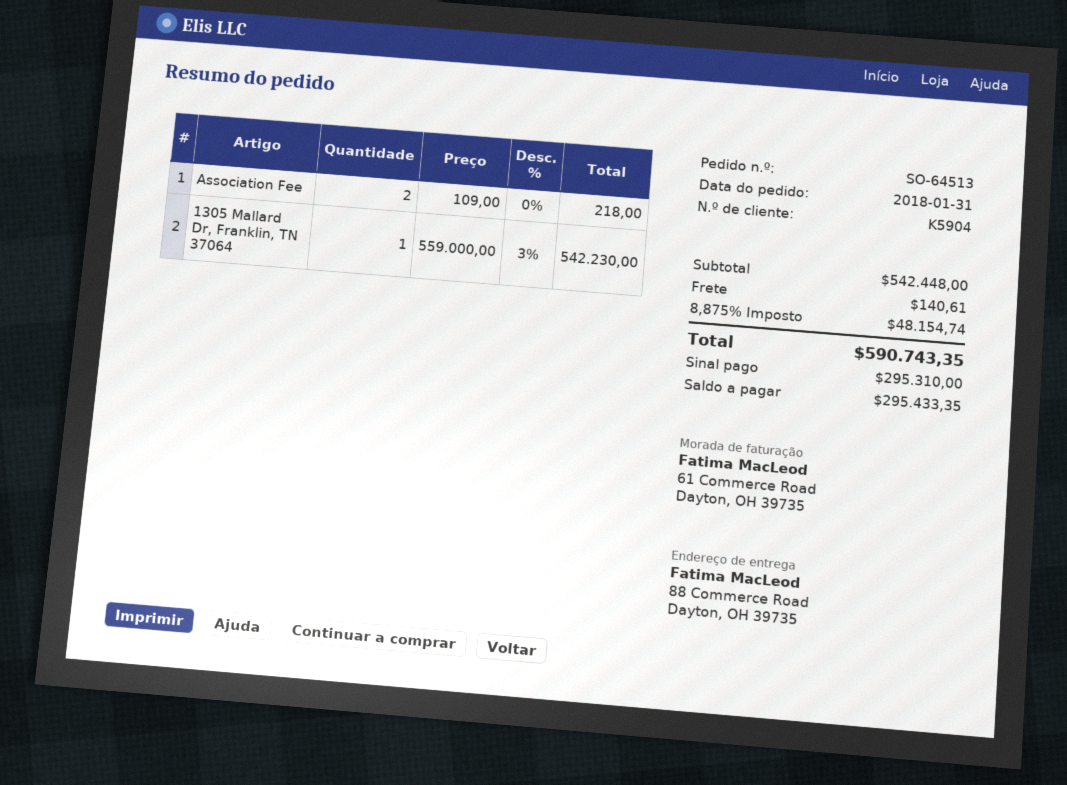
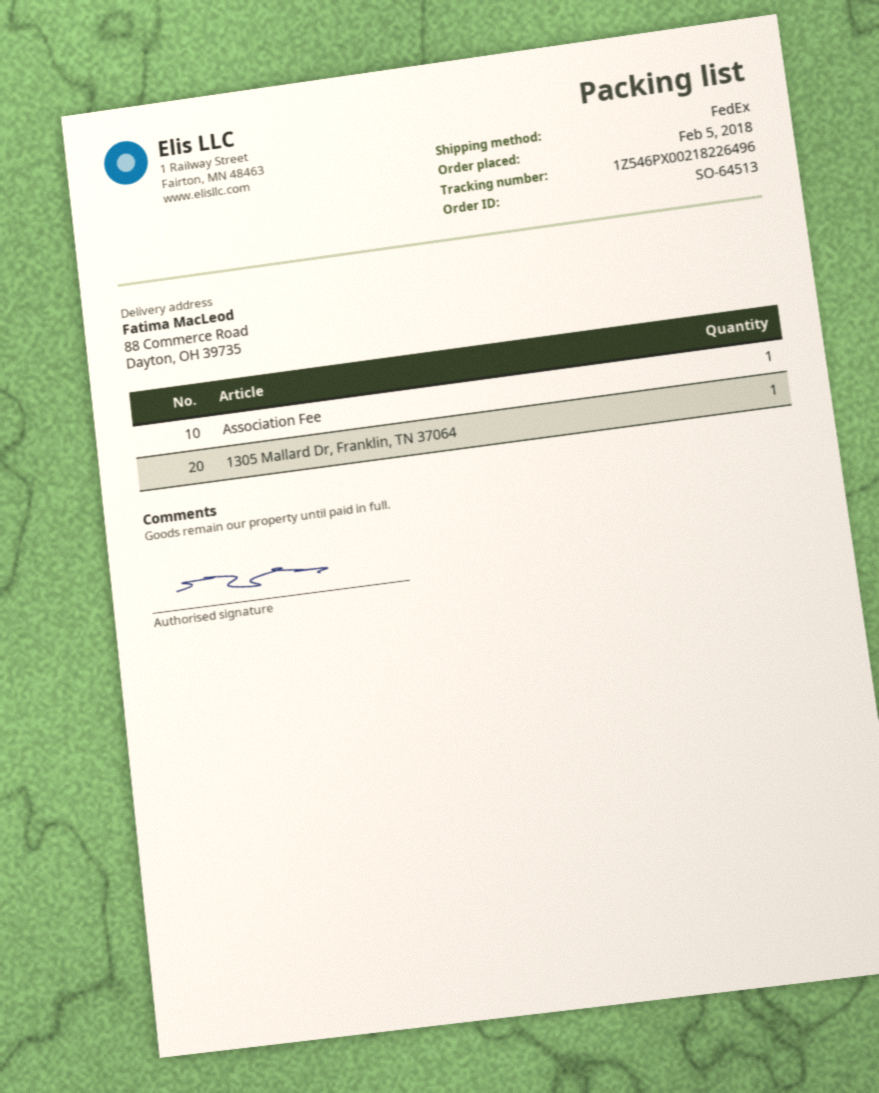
order date: 2018-01-31 -> 2018-02-05
Association Fee: 2 -> 1

